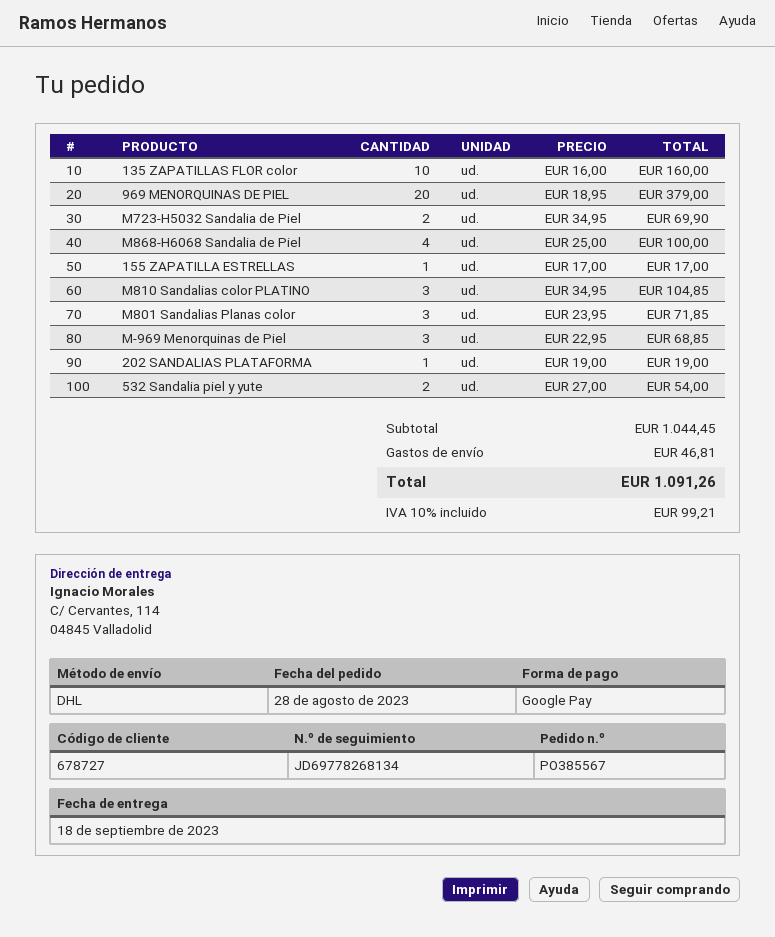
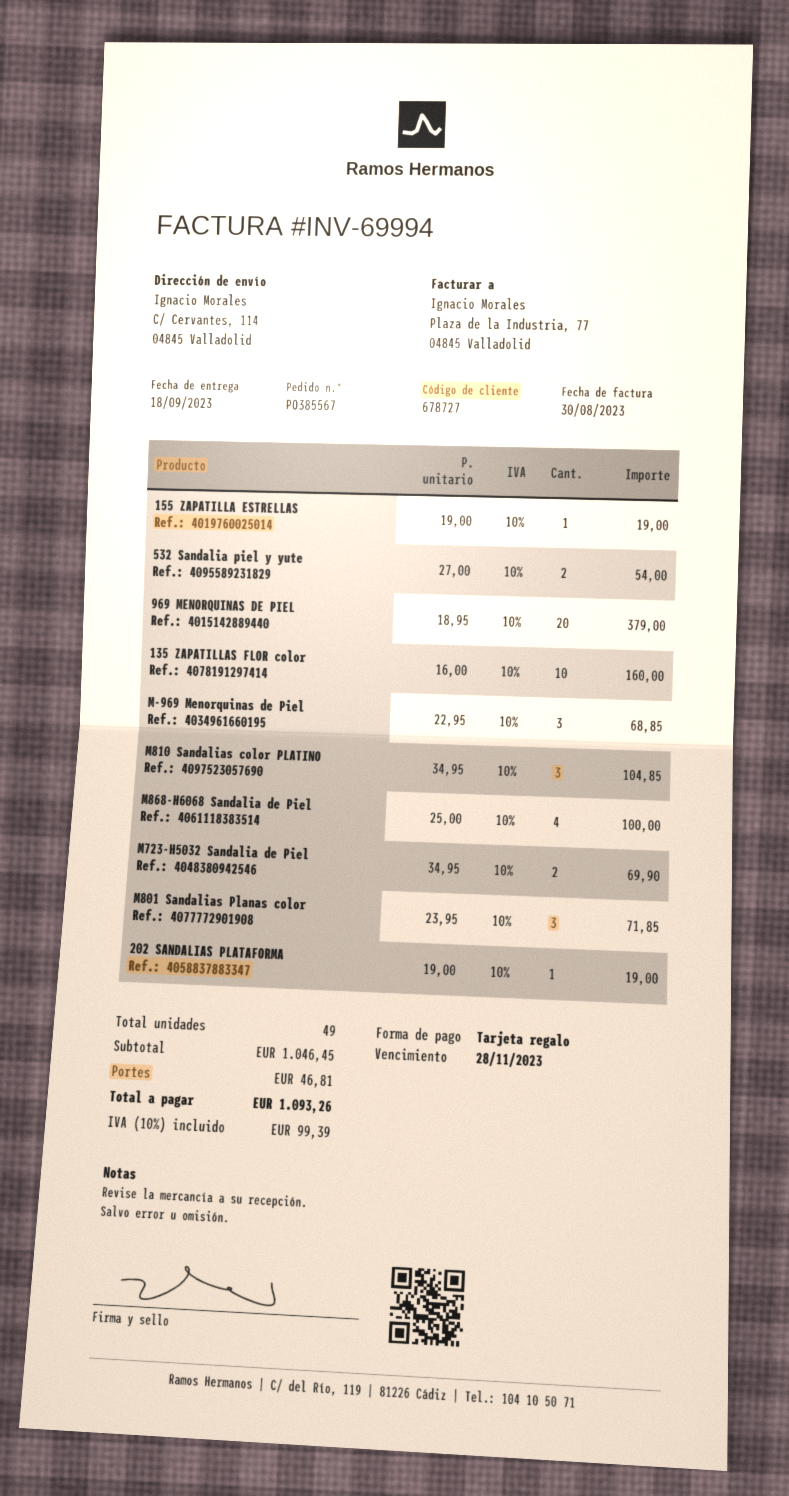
payment method: Google Pay -> gift card
155 ZAPATILLA ESTRELLAS: 1 x 17.00 = 17.00 -> 1 x 19.00 = 19.00
subtotal: 1044.45 -> 1046.45
tax: 10% = 99.21 -> 10% = 99.39
total: 1091.26 -> 1093.26

